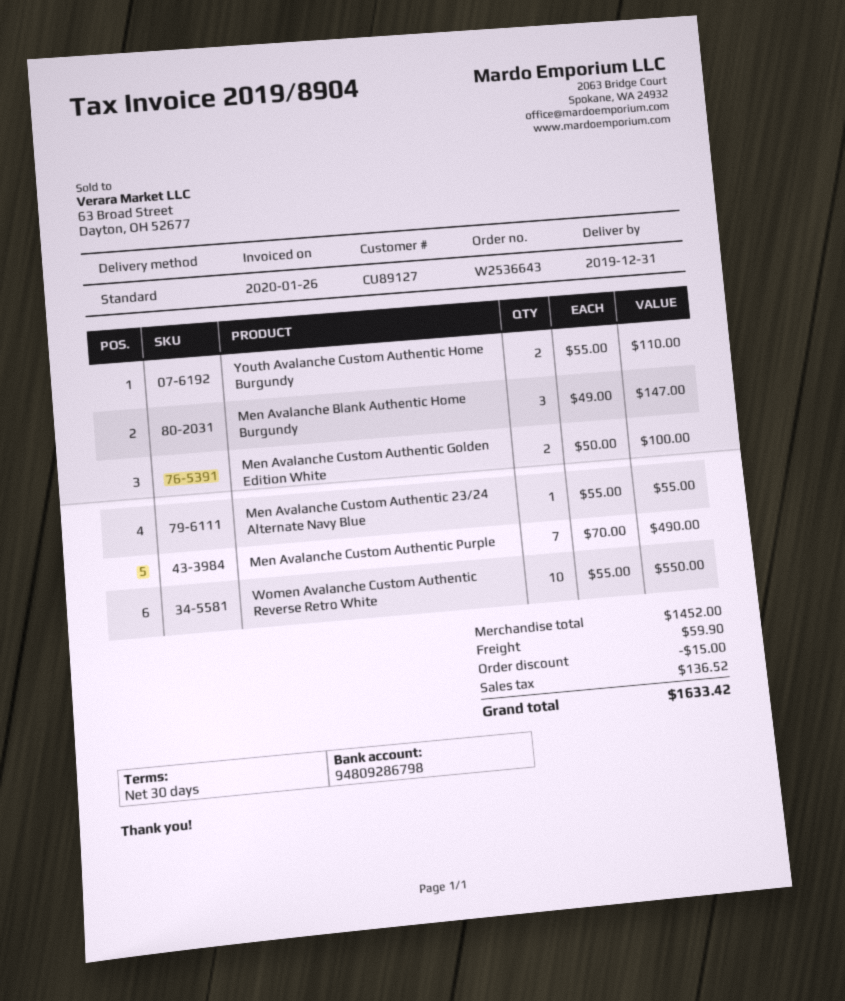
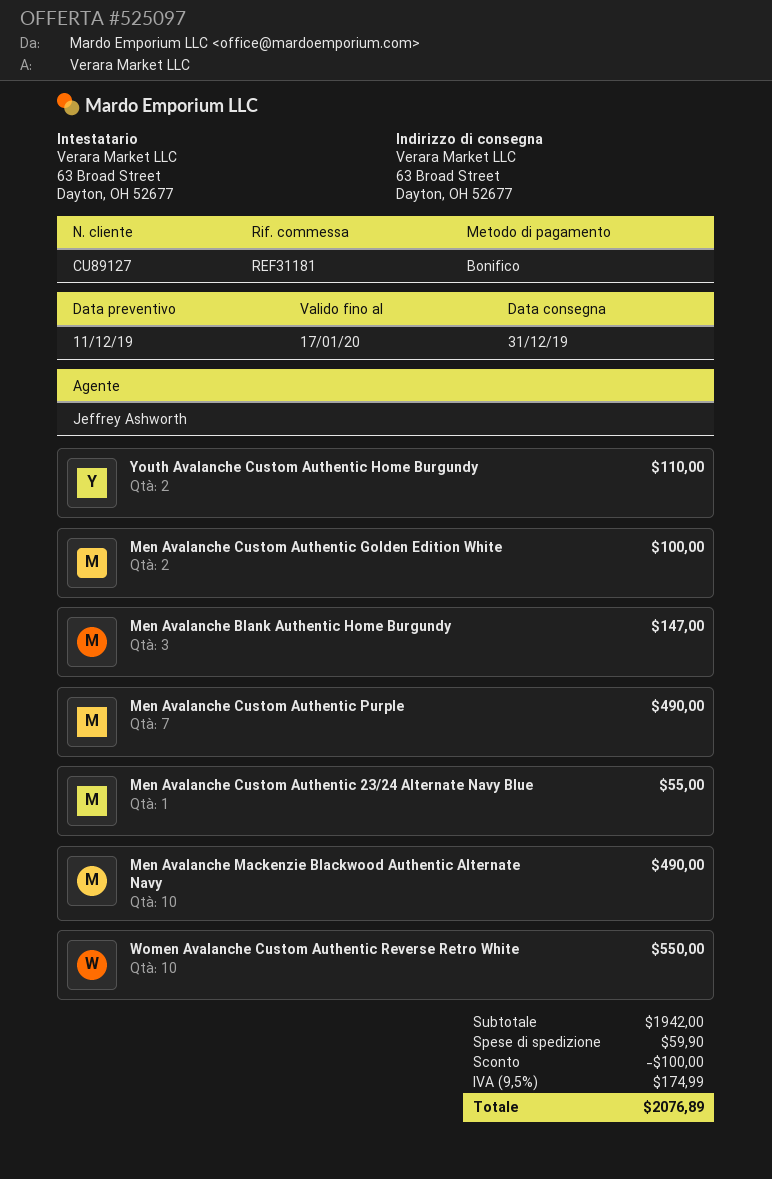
Men Avalanche Mackenzie Blackwood Authentic Alternate Navy: none -> 10 for 490.00
subtotal: 1452.00 -> 1942.00
discount: 15.00 -> 100.00
tax: 136.52 -> 174.99
total: 1633.42 -> 2076.89

